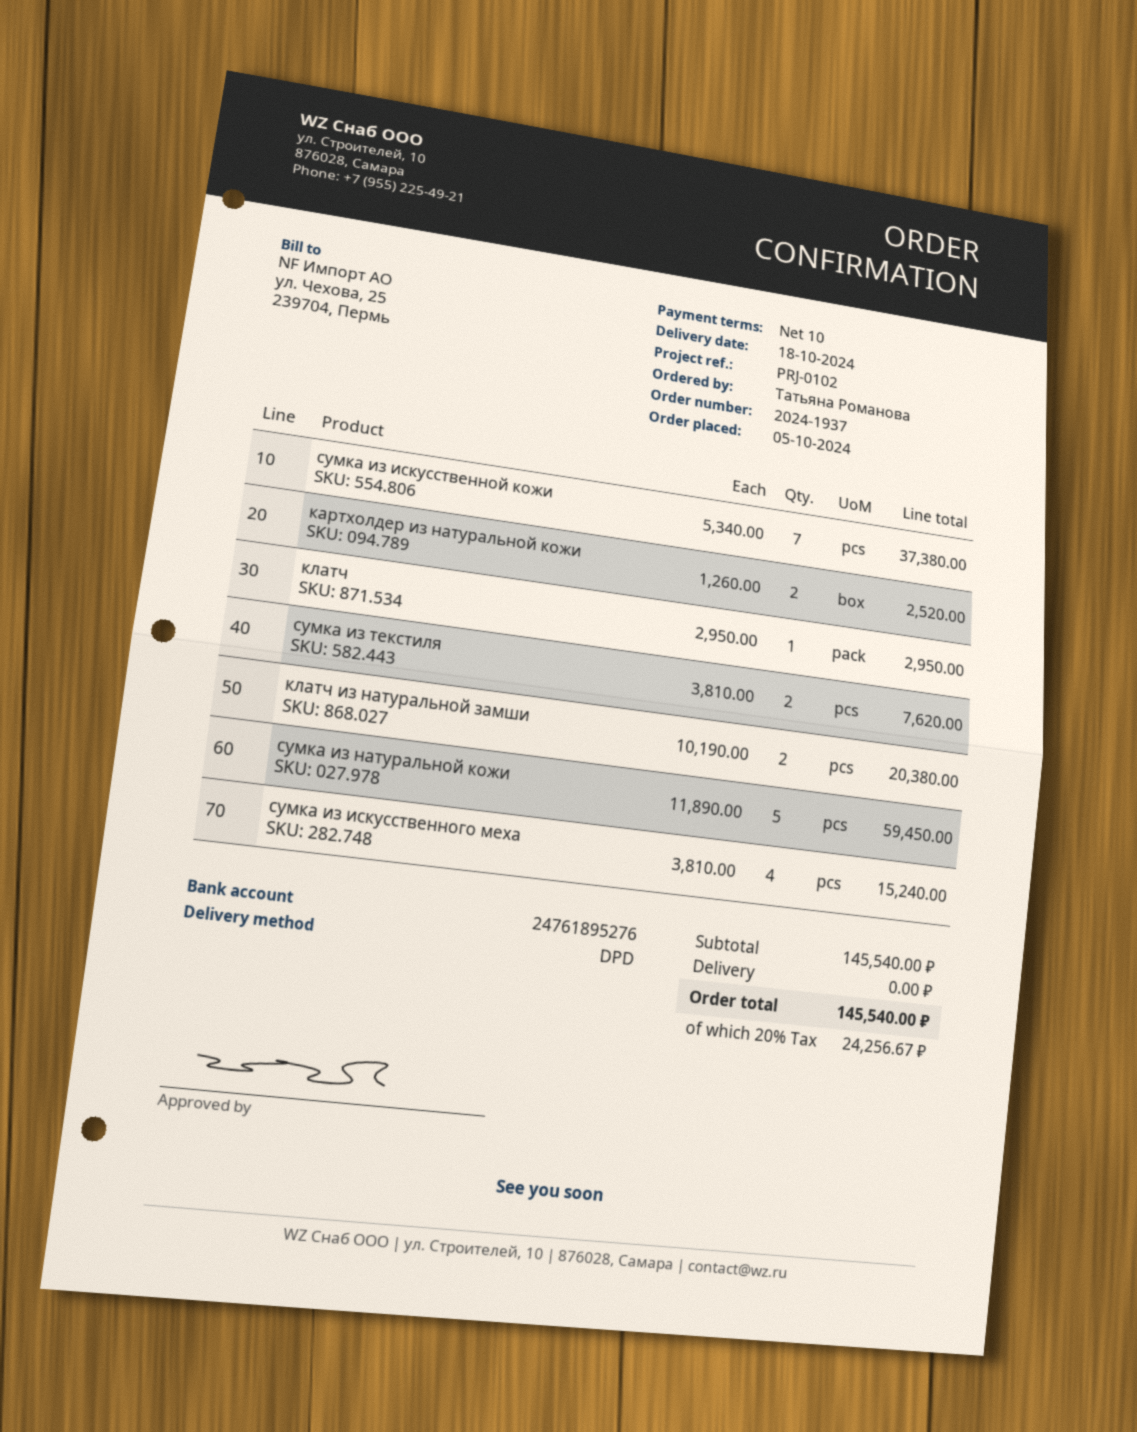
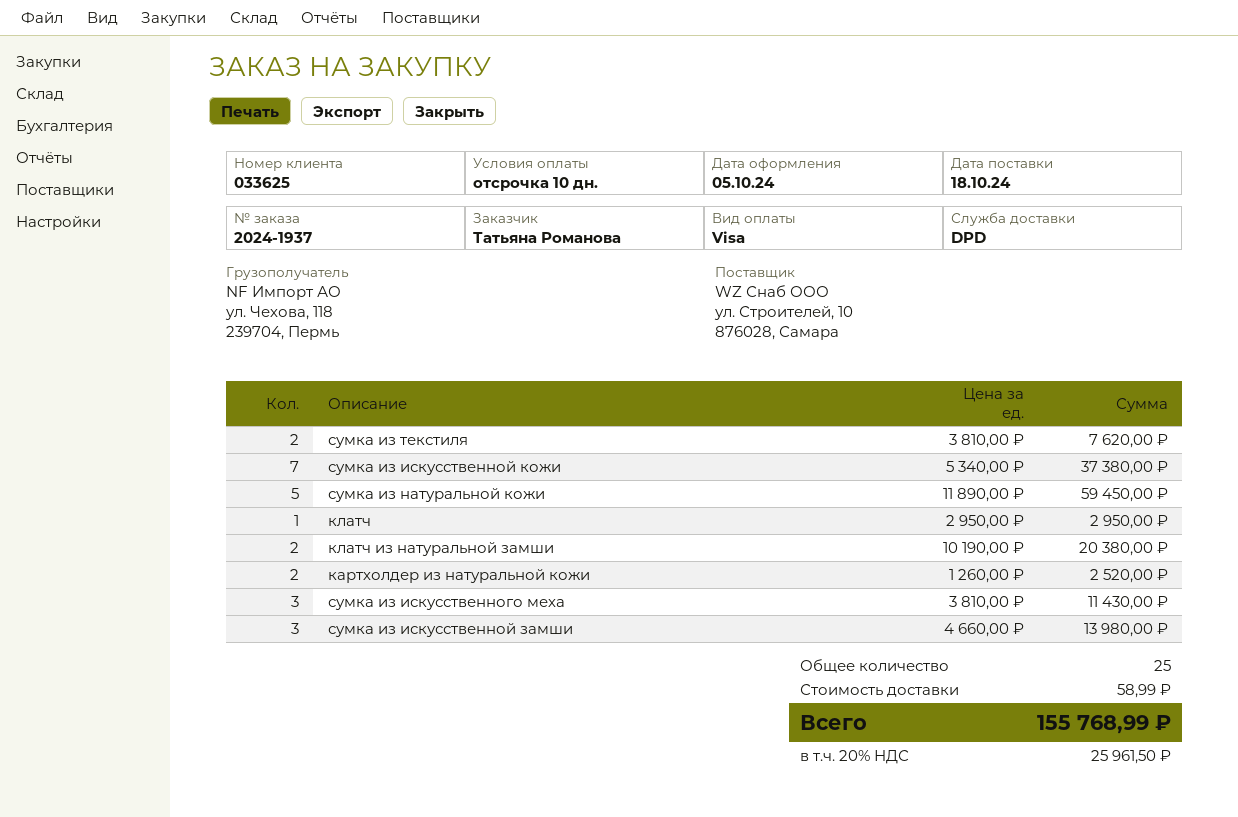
сумка из искусственного меха: 4 x 3810.00 = 15240.00 -> 3 x 3810.00 = 11430.00
сумка из искусственной замши: none -> 3 x 4660.00 = 13980.00
shipping: 0.00 -> 58.99
tax: 20% = 24256.67 -> 20% = 25961.50
total: 145540.00 -> 155768.99

